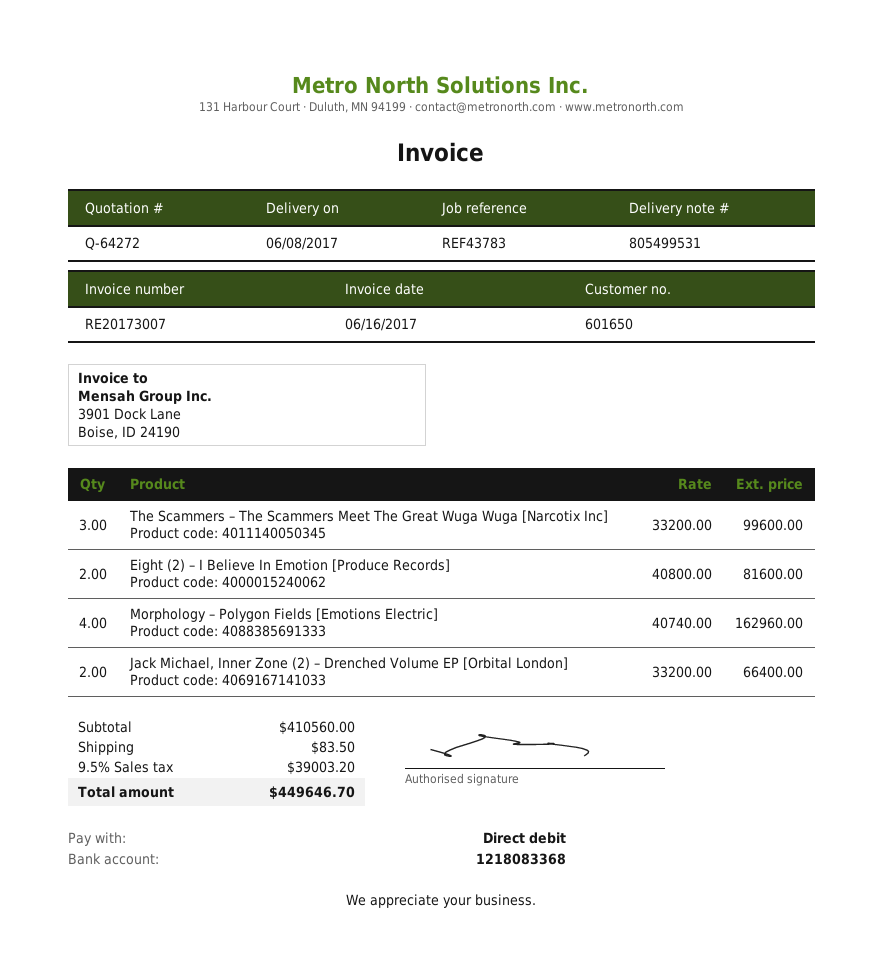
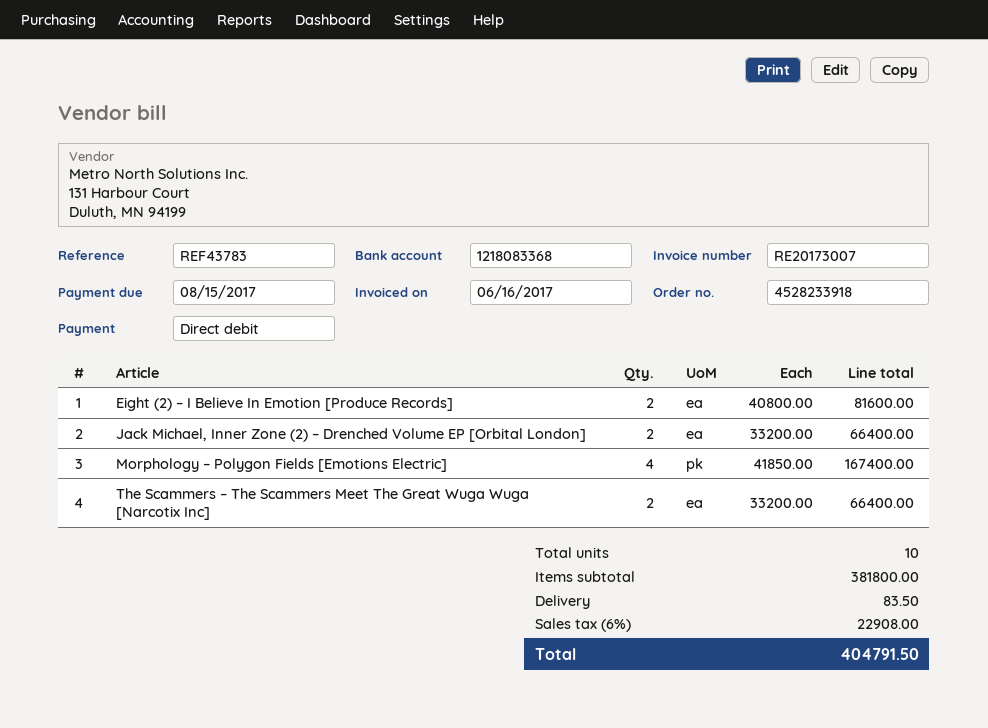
The Scammers – The Scammers Meet The Great Wuga Wuga [Narcotix Inc]: 3 x 33200.00 = 99600.00 -> 2 x 33200.00 = 66400.00
Morphology – Polygon Fields [Emotions Electric]: 4 x 40740.00 = 162960.00 -> 4 x 41850.00 = 167400.00
subtotal: 410560.00 -> 381800.00
tax: 9.5% = 39003.20 -> 6% = 22908.00
total: 449646.70 -> 404791.50

